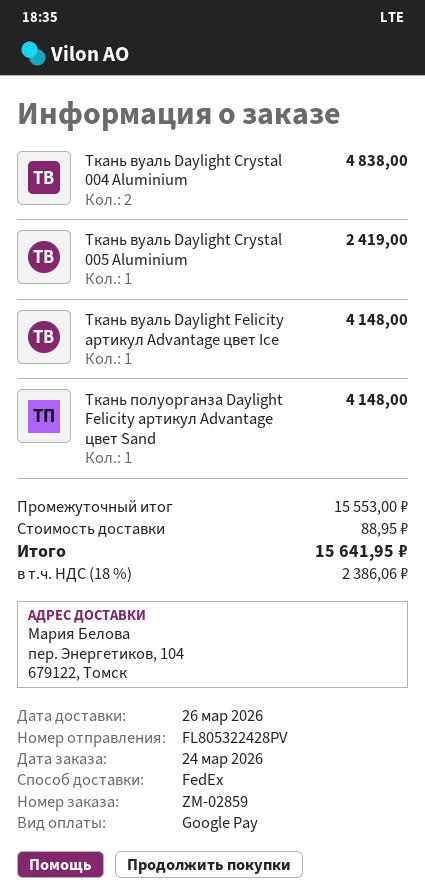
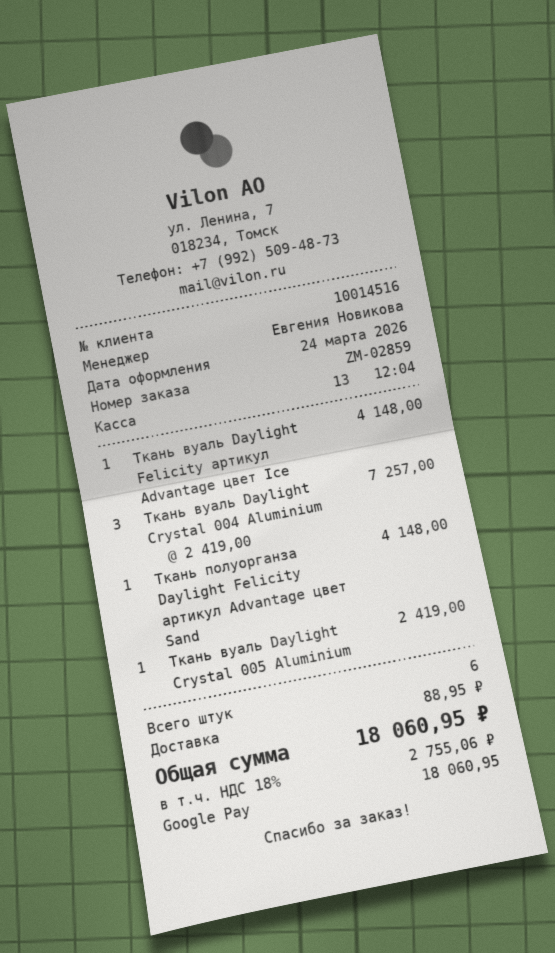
Ткань вуаль Daylight Crystal 004 Aluminium: 2 for 4838.00 -> 3 for 7257.00
tax: 18% = 2386.06 -> 18% = 2755.06
total: 15641.95 -> 18060.95

